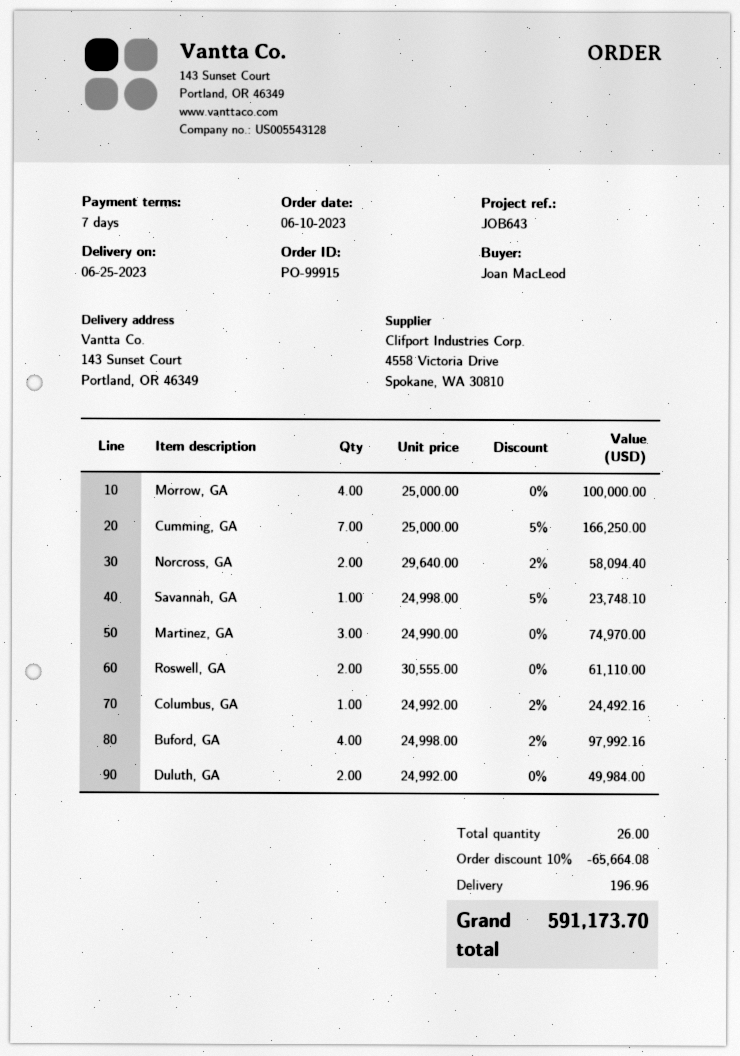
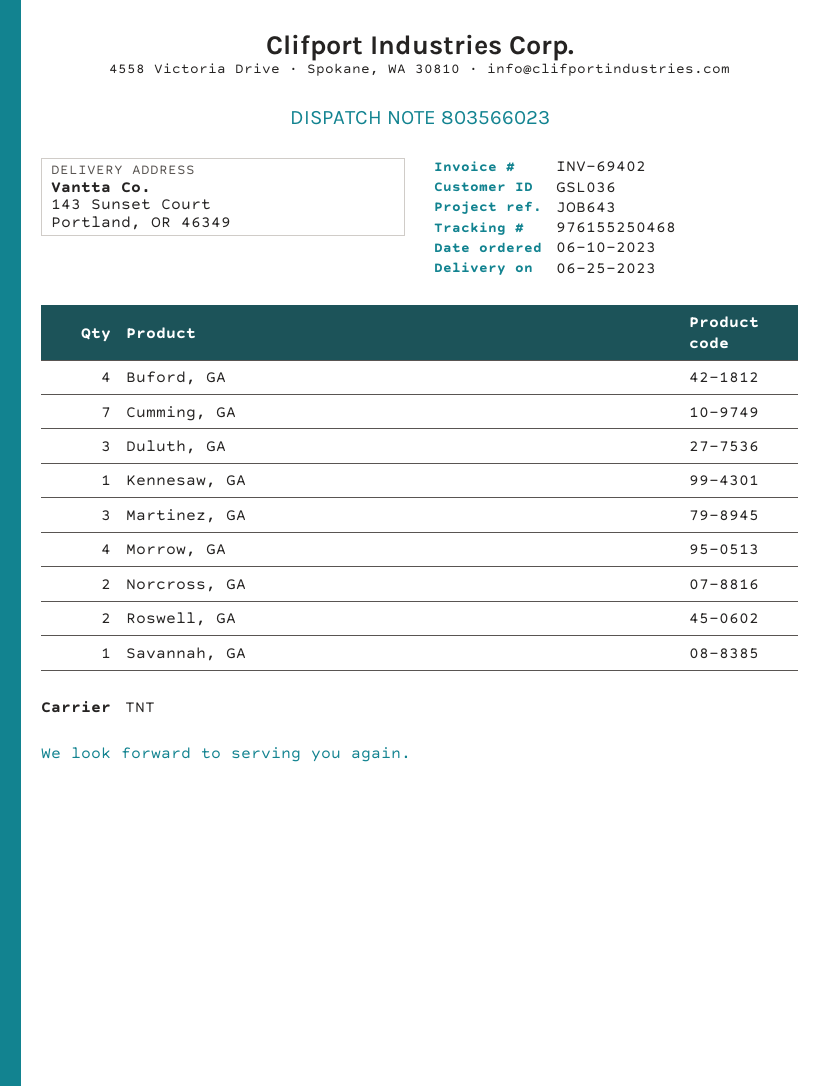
Columbus, GA: 1 -> none
Duluth, GA: 2 -> 3
Kennesaw, GA: none -> 1

